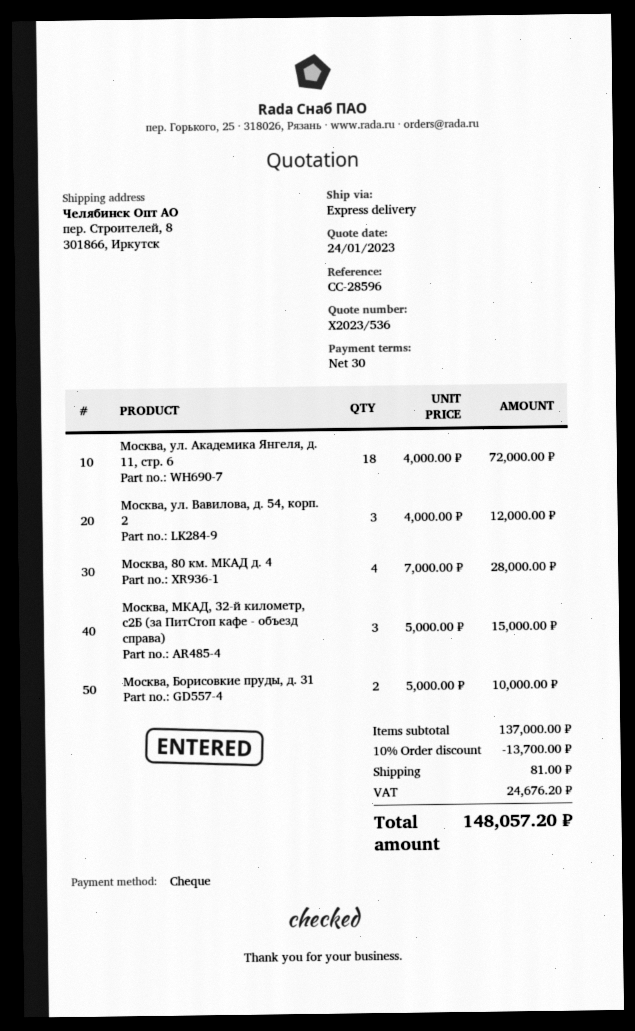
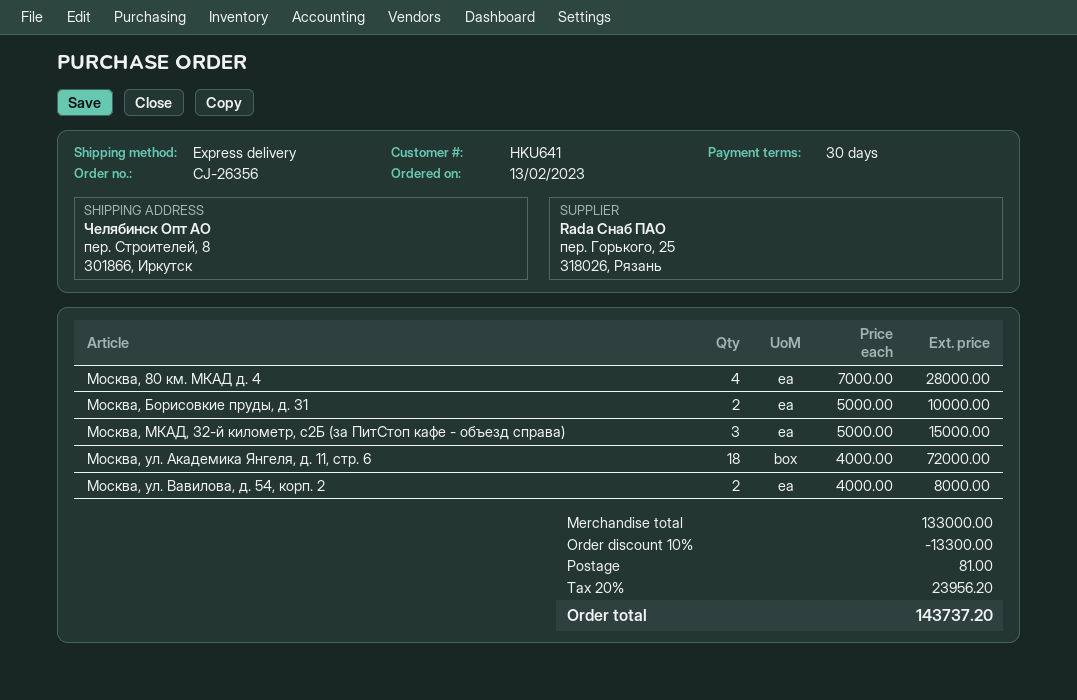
Москва, ул. Вавилова, д. 54, корп. 2: 3 x 4000.00 = 12000.00 -> 2 x 4000.00 = 8000.00
subtotal: 137000.00 -> 133000.00
discount: 10% = 13700.00 -> 10% = 13300.00
tax: 24676.20 -> 23956.20
total: 148057.20 -> 143737.20

